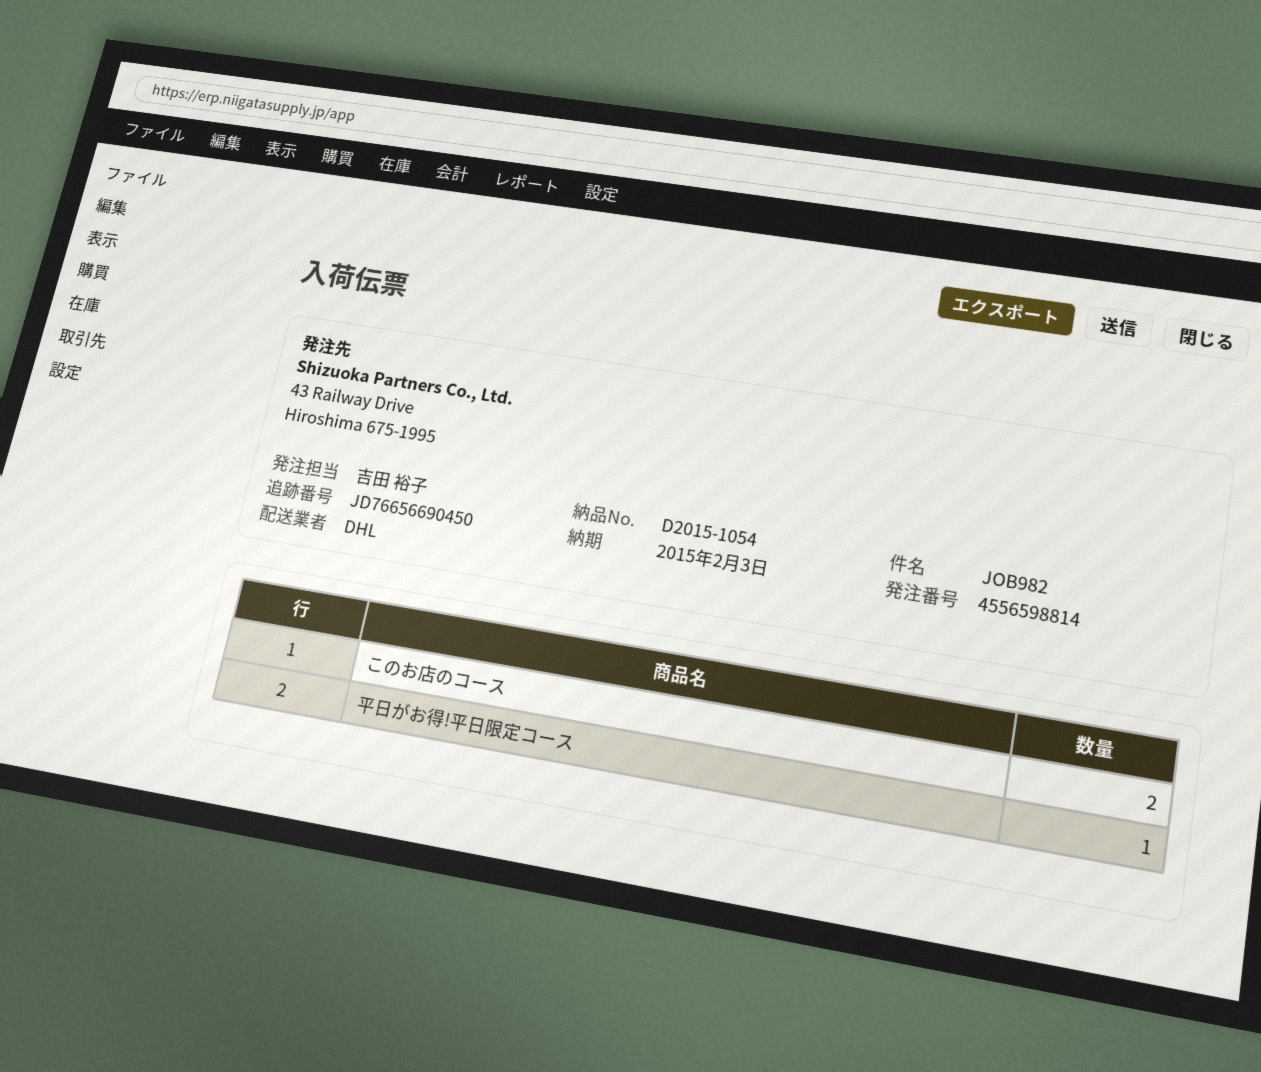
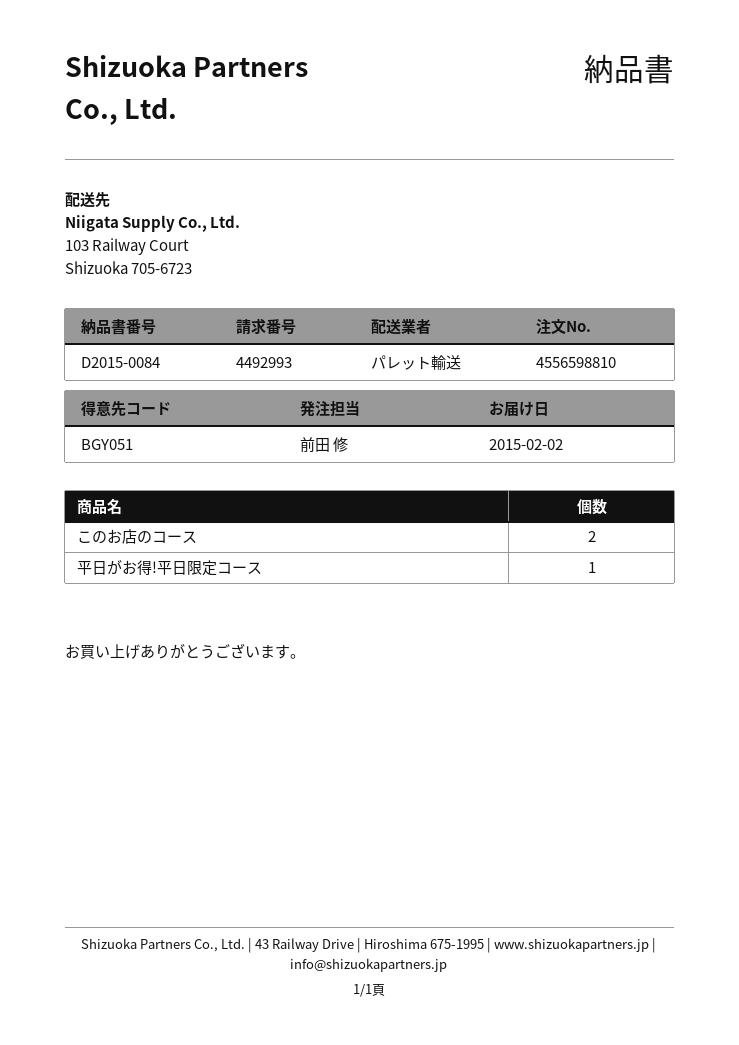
order number: 4556598814 -> 4556598810
delivery note number: D2015-1054 -> D2015-0084
delivery date: 2015-02-03 -> 2015-02-02
ordered by: 吉田 裕子 -> 前田 修
shipping method: DHL -> pallet freight

